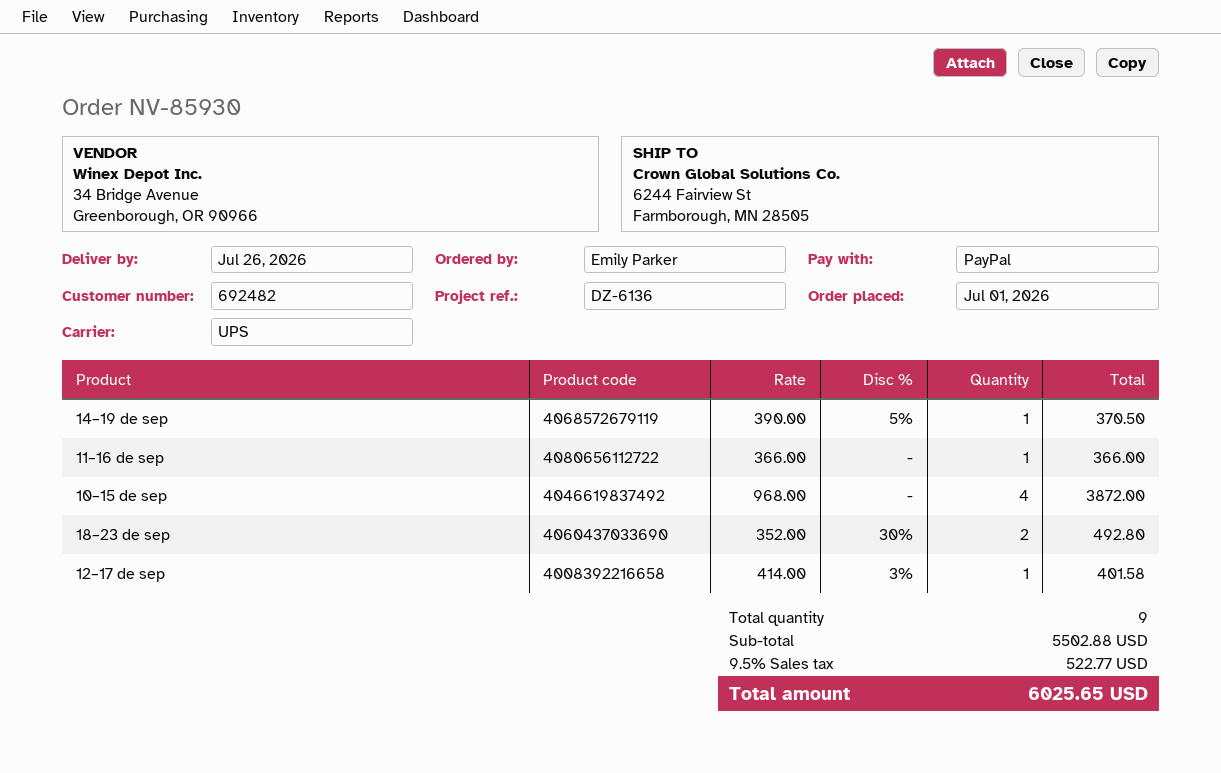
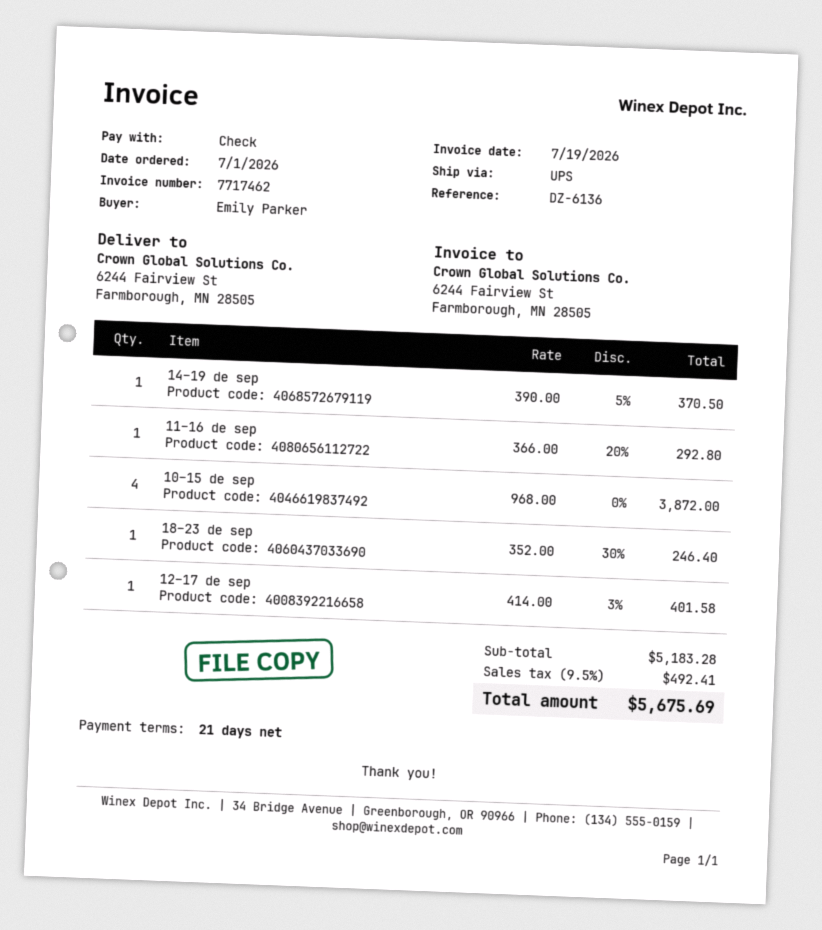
payment method: PayPal -> cheque
11–16 de sep: 1 x 366.00 = 366.00 -> 1 x 366.00 - 20% = 292.80
18–23 de sep: 2 x 352.00 - 30% = 492.80 -> 1 x 352.00 - 30% = 246.40
subtotal: 5502.88 -> 5183.28
tax: 9.5% = 522.77 -> 9.5% = 492.41
total: 6025.65 -> 5675.69

